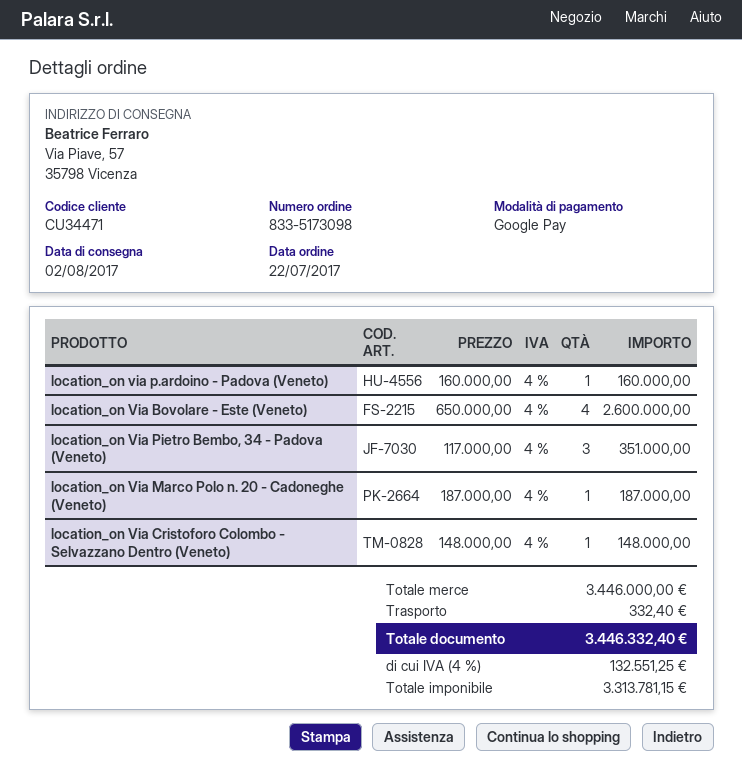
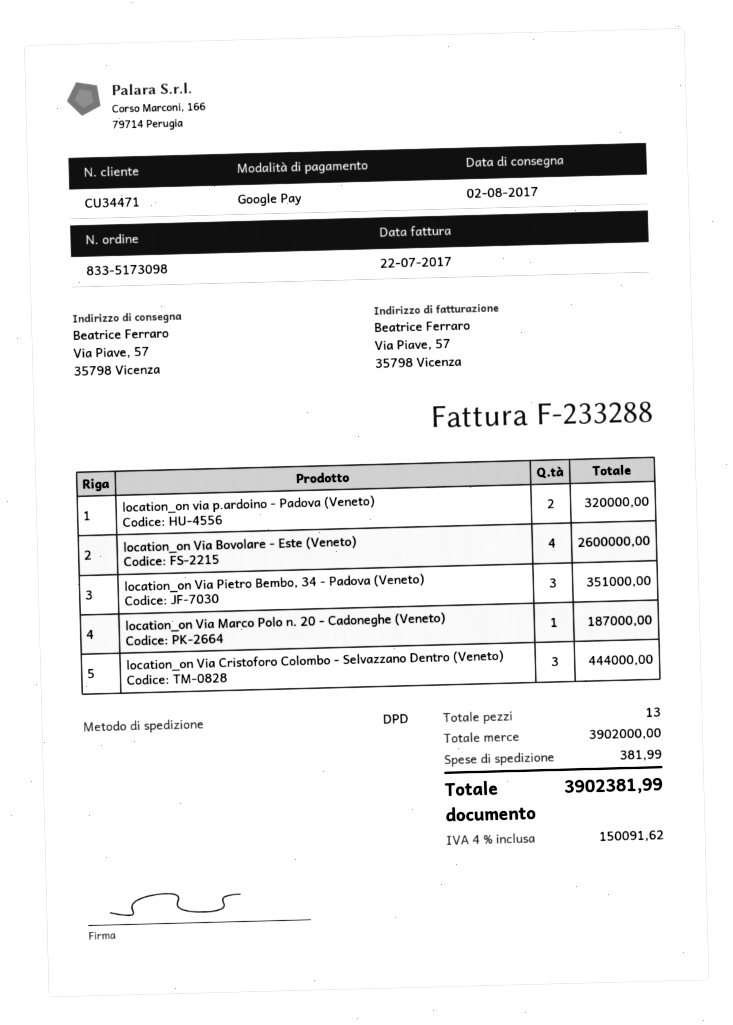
location_on via p.ardoino - Padova (Veneto): 1 for 160000.00 -> 2 for 320000.00
location_on Via Cristoforo Colombo - Selvazzano Dentro (Veneto): 1 for 148000.00 -> 3 for 444000.00
subtotal: 3446000.00 -> 3902000.00
shipping: 332.40 -> 381.99
tax: 4% = 132551.25 -> 4% = 150091.62
total: 3446332.40 -> 3902381.99

